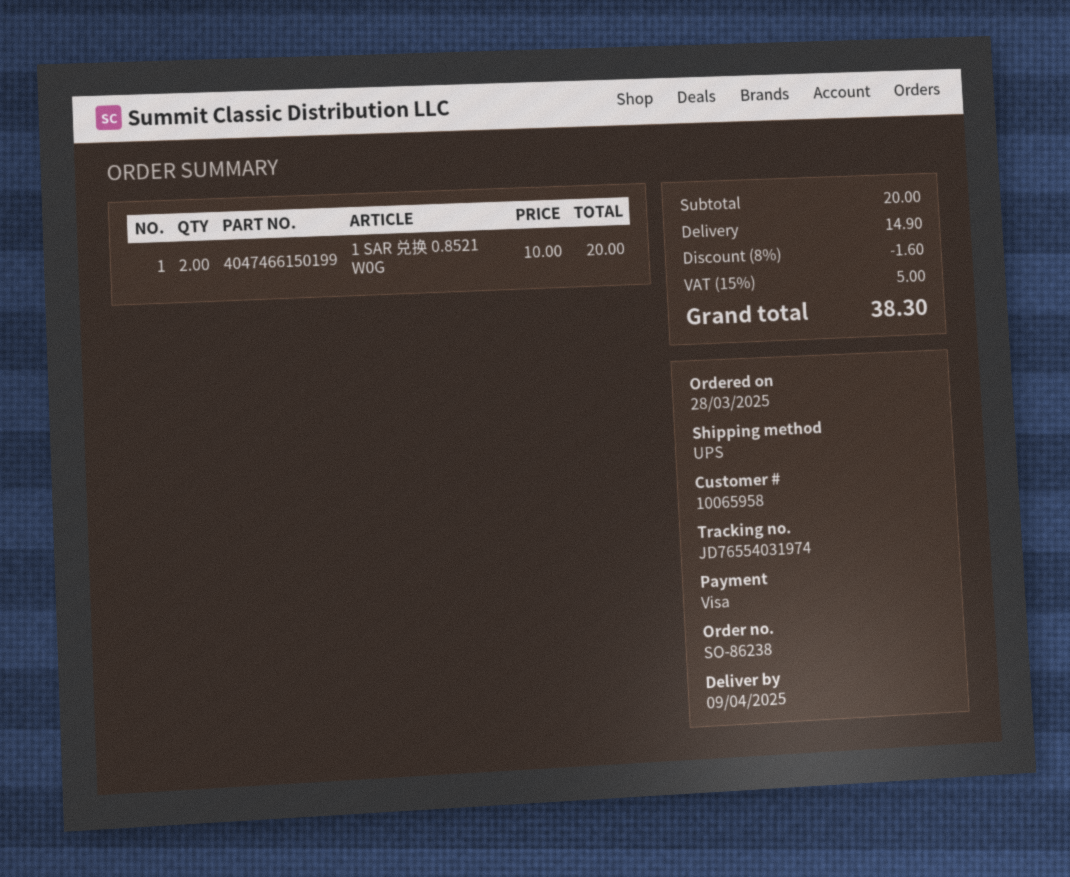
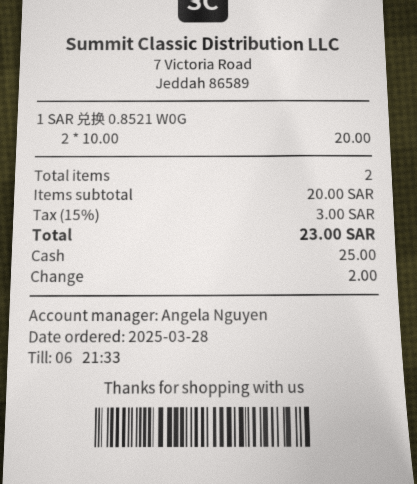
payment method: Visa -> cash
discount: 8% = 1.60 -> none
shipping: 14.90 -> none
tax: 15% = 5.00 -> 15% = 3.00
total: 38.30 -> 23.00

